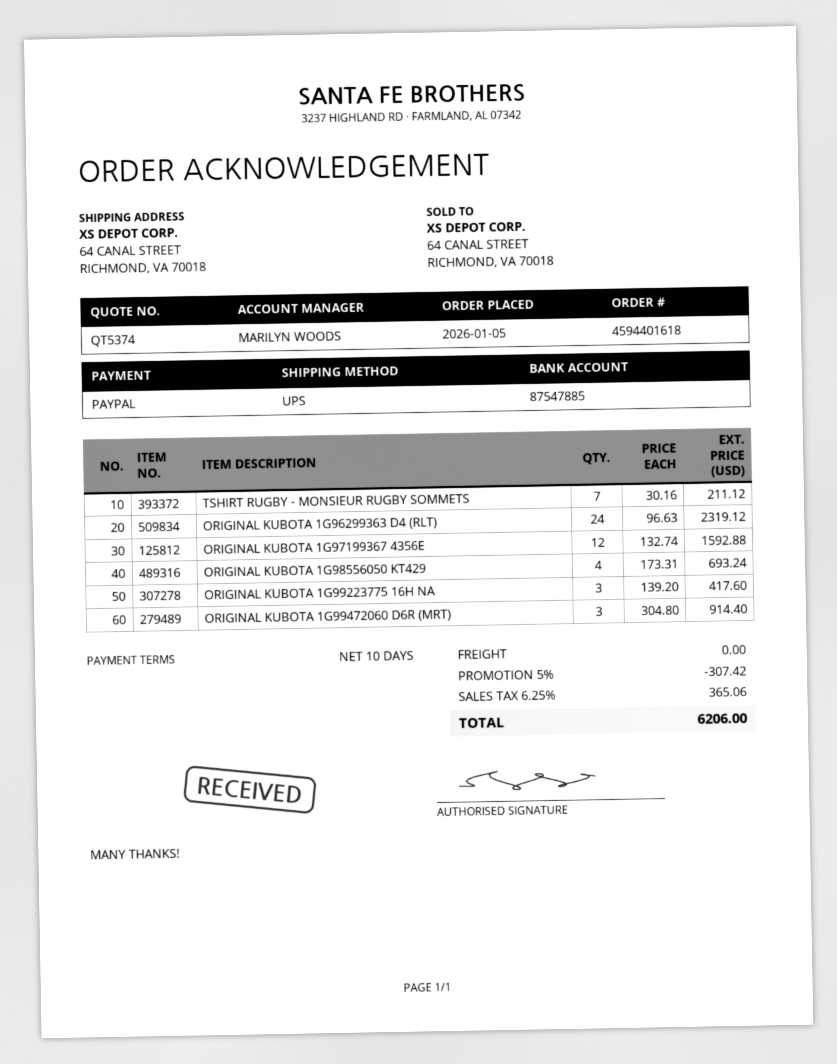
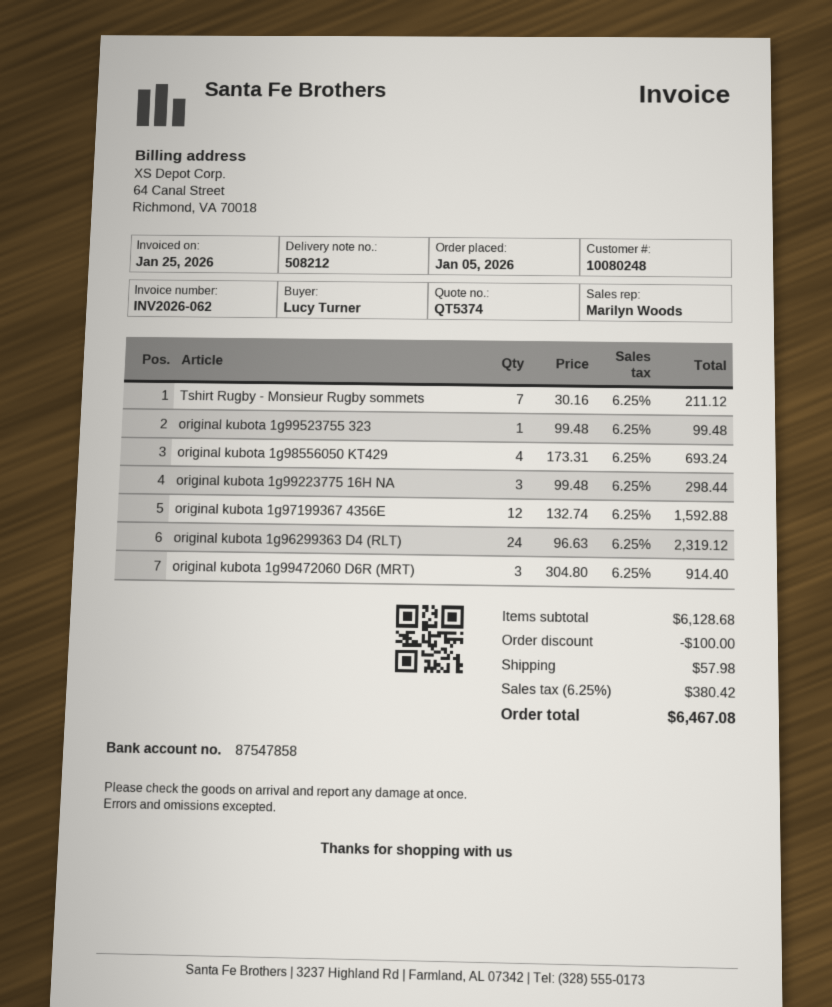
bank account: 87547885 -> 87547858
ORIGINAL KUBOTA 1G99223775 16H NA: 3 x 139.20 = 417.60 -> 3 x 99.48 = 298.44
original kubota 1g99523755 323: none -> 1 x 99.48 = 99.48
discount: 307.42 -> 100.00
shipping: 0.00 -> 57.98
tax: 6.25% = 365.06 -> 6.25% = 380.42
total: 6206.00 -> 6467.08

